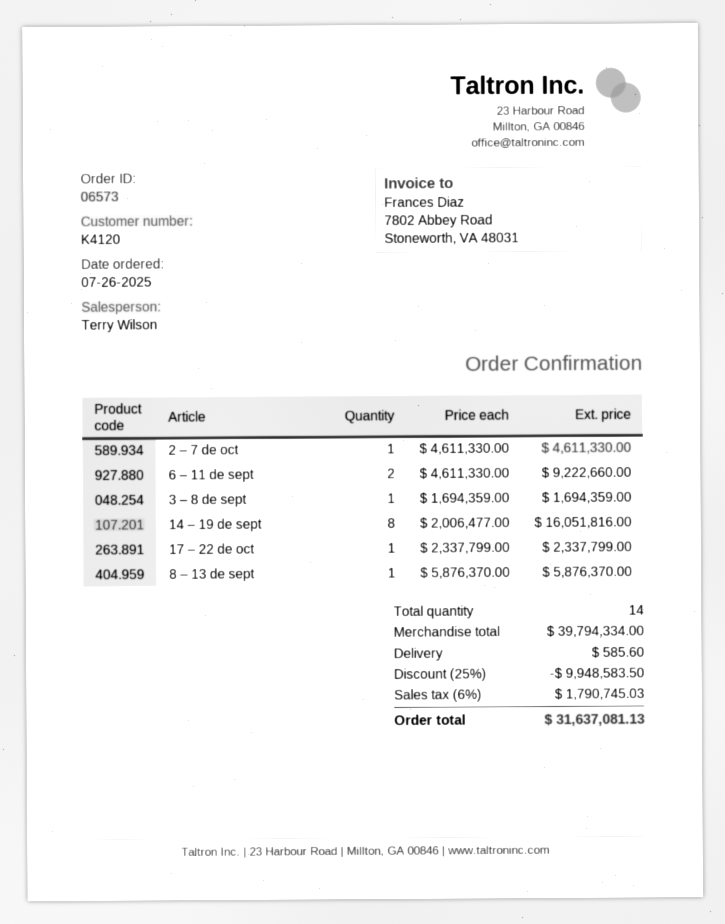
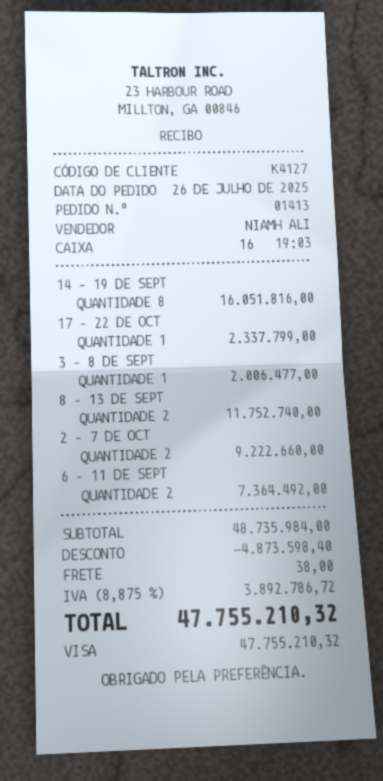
order number: 06573 -> 01413
customer number: K4120 -> K4127
sales rep: Terry Wilson -> NIAMH ALI
2 – 7 de oct: 1 for 4611330.00 -> 2 for 9222660.00
6 – 11 de sept: 2 for 9222660.00 -> 2 for 7364492.00
3 – 8 de sept: 1 for 1694359.00 -> 1 for 2006477.00
8 – 13 de sept: 1 for 5876370.00 -> 2 for 11752740.00
subtotal: 39794334.00 -> 48735984.00
discount: 9948583.50 -> 4873598.40
shipping: 585.60 -> 38.00
tax: 6% = 1790745.03 -> 8.875% = 3892786.72
total: 31637081.13 -> 47755210.32

